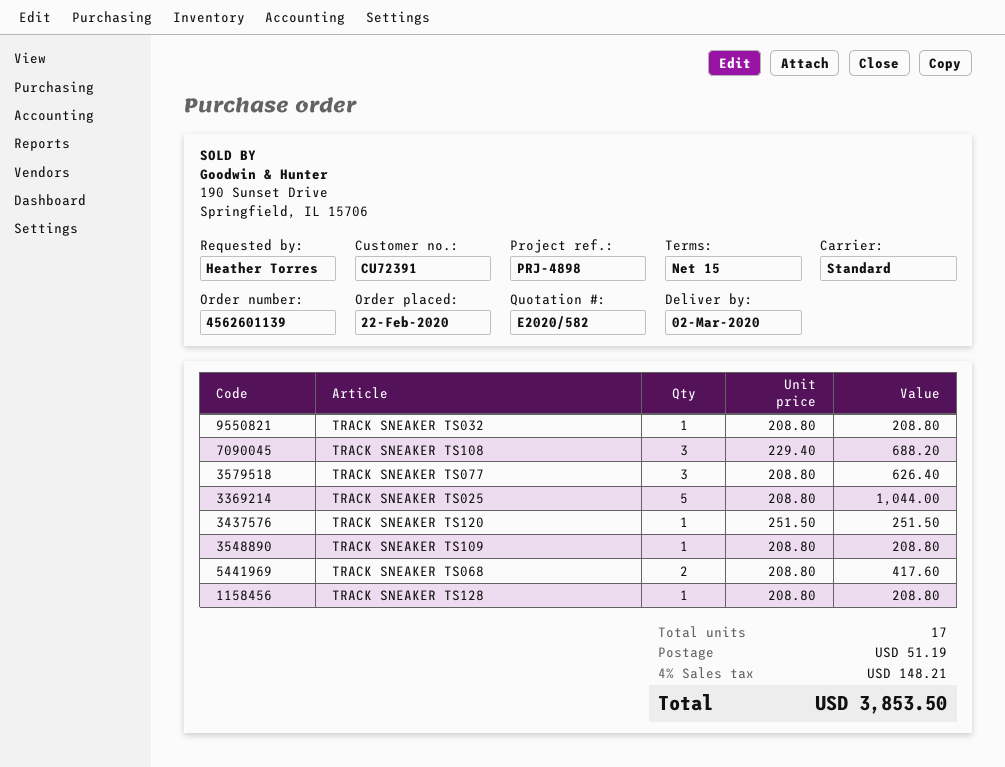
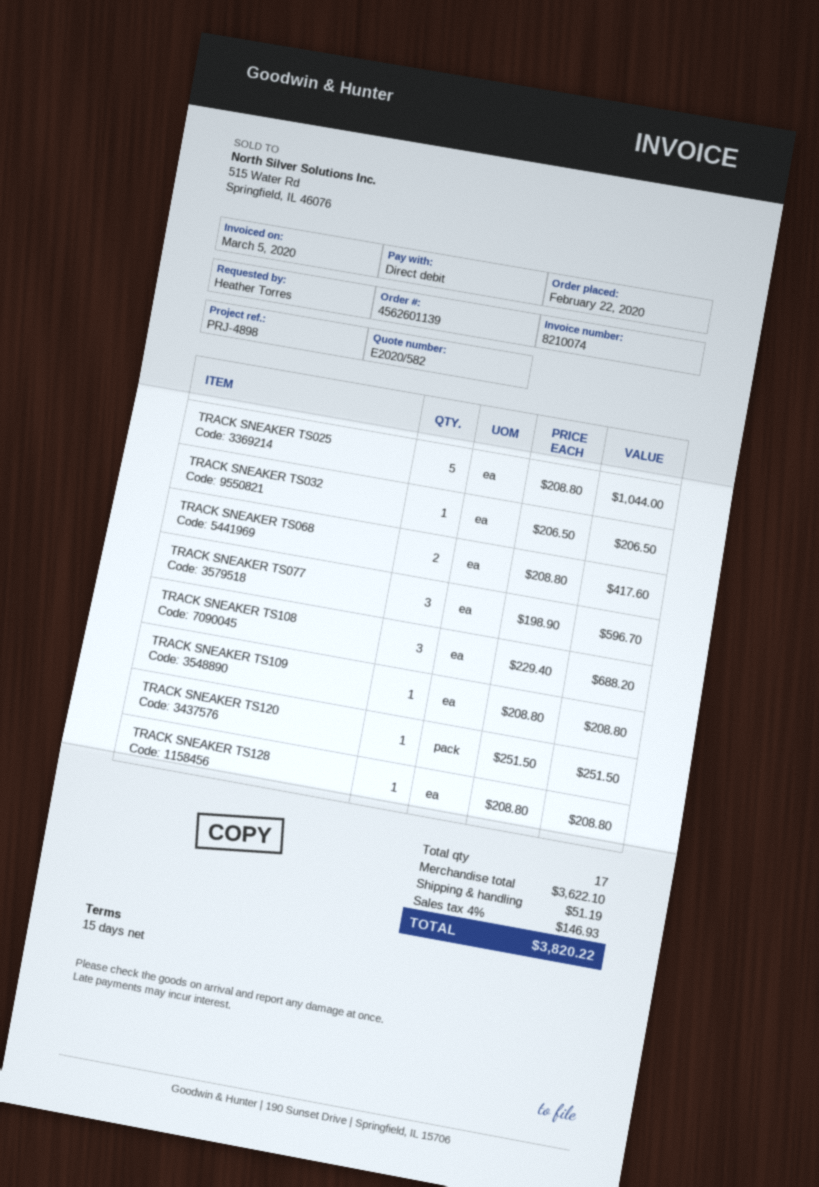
TRACK SNEAKER TS032: 1 x 208.80 = 208.80 -> 1 x 206.50 = 206.50
TRACK SNEAKER TS077: 3 x 208.80 = 626.40 -> 3 x 198.90 = 596.70
tax: 4% = 148.21 -> 4% = 146.93
total: 3853.50 -> 3820.22

